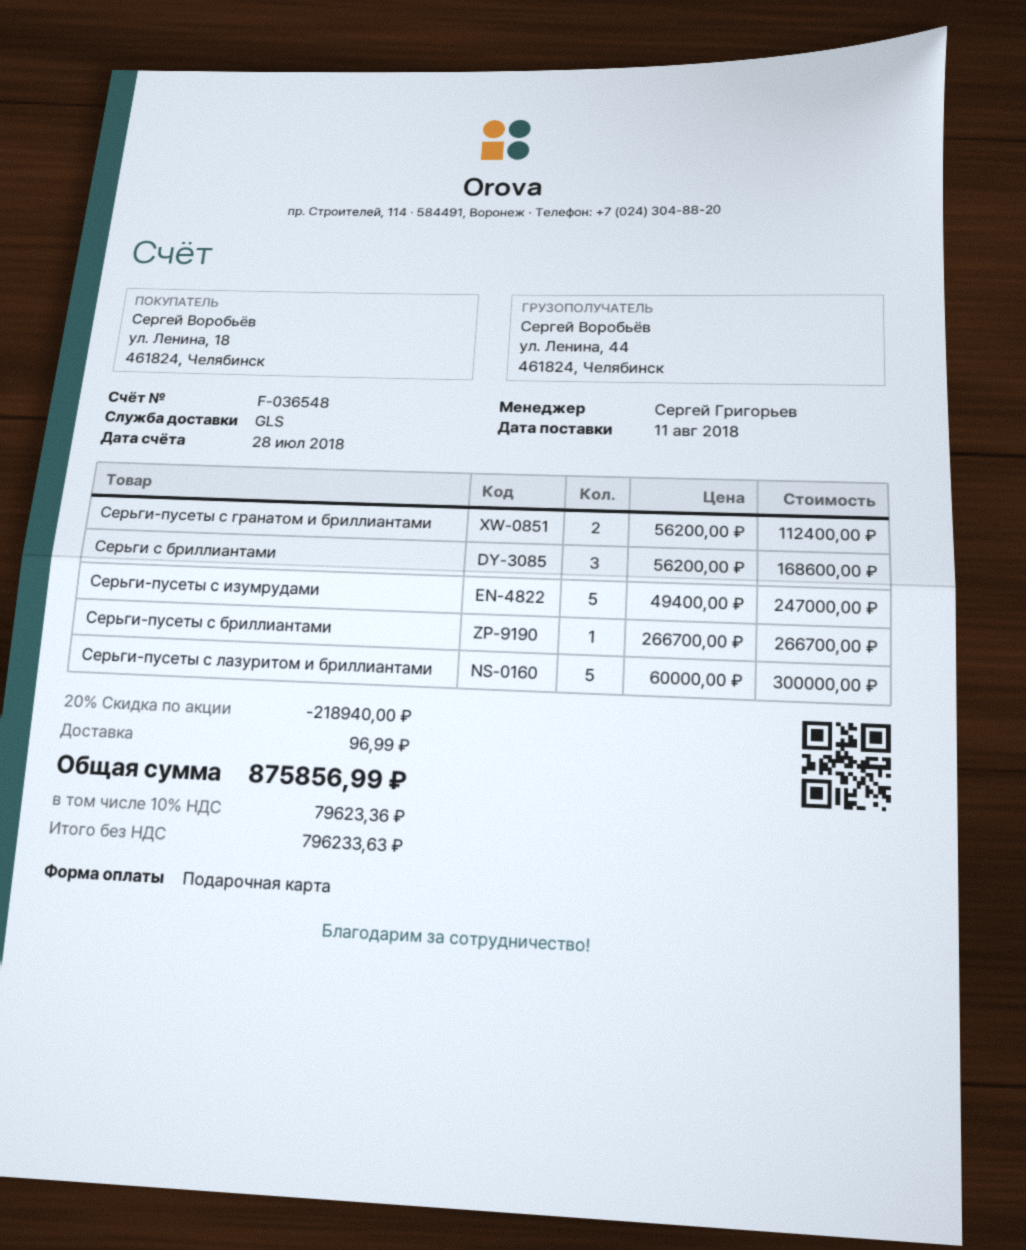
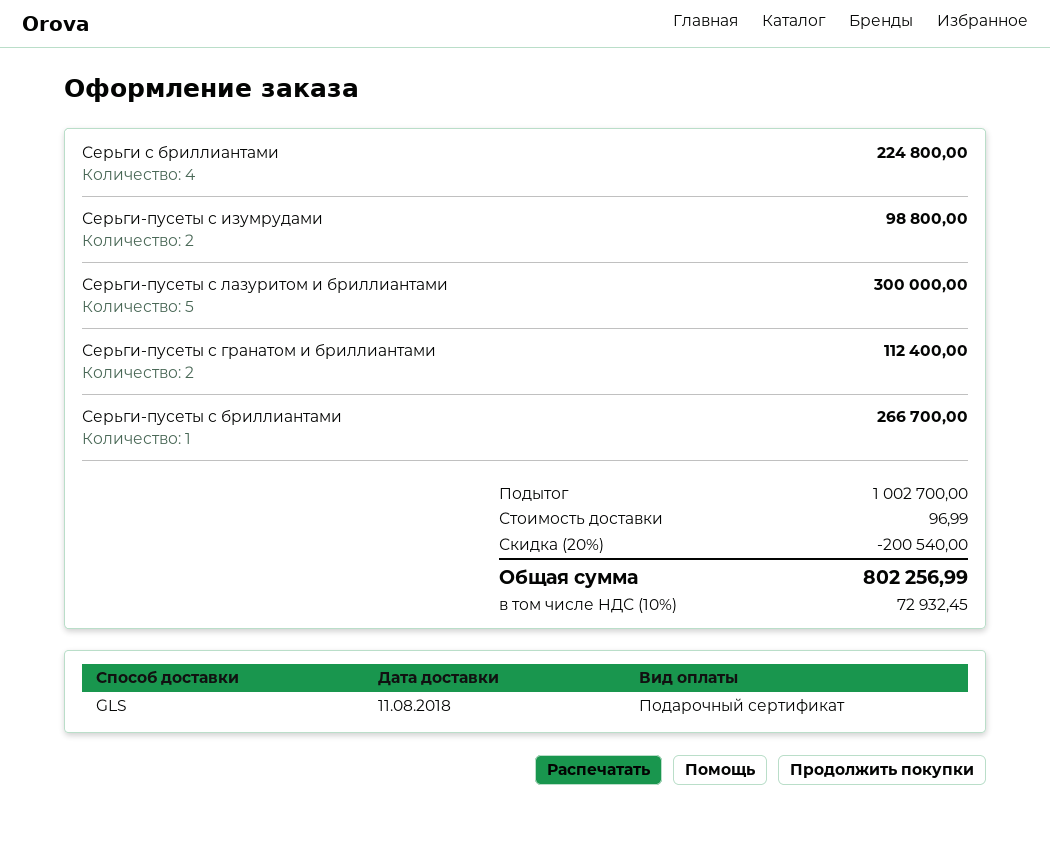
Серьги с бриллиантами: 3 for 168600.00 -> 4 for 224800.00
Серьги-пусеты с изумрудами: 5 for 247000.00 -> 2 for 98800.00
discount: 20% = 218940.00 -> 20% = 200540.00
tax: 10% = 79623.36 -> 10% = 72932.45
total: 875856.99 -> 802256.99

